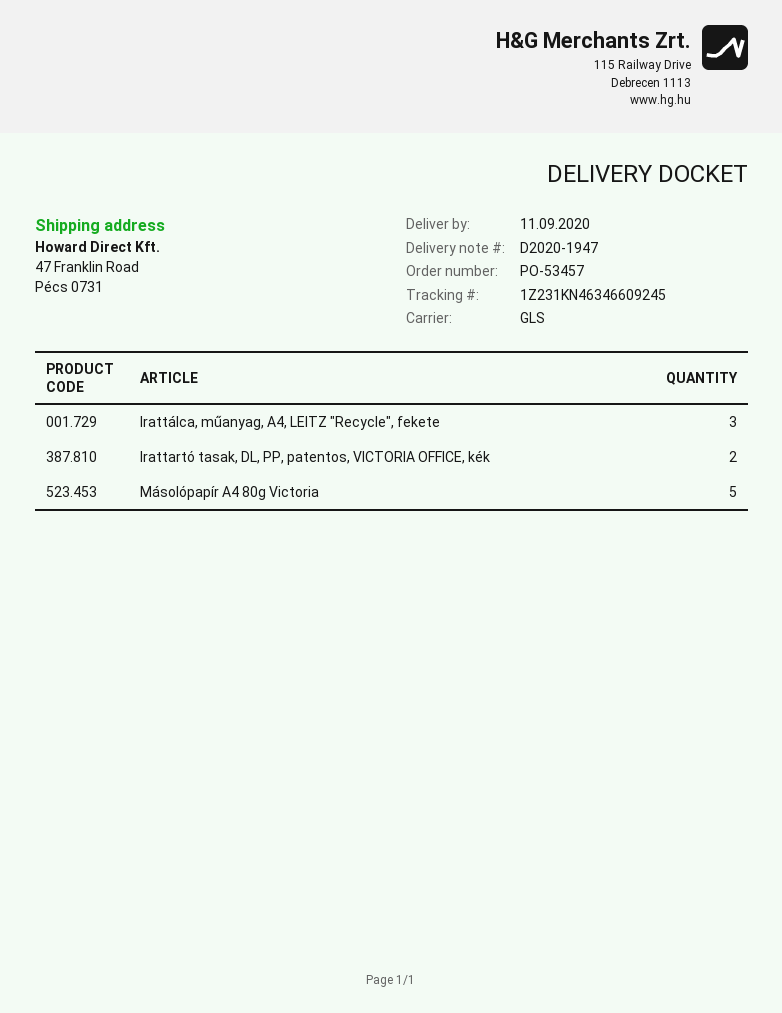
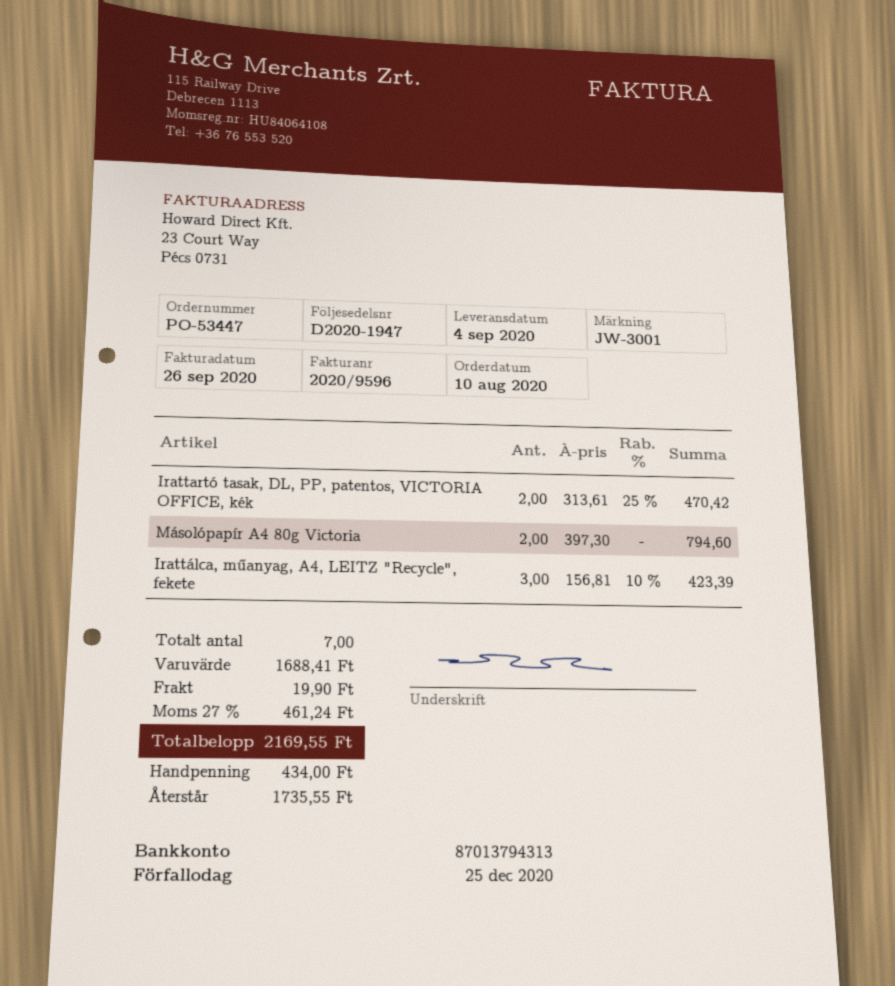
order number: PO-53457 -> PO-53447
delivery date: 2020-09-11 -> 2020-09-04
Másolópapír A4 80g Victoria: 5 -> 2

